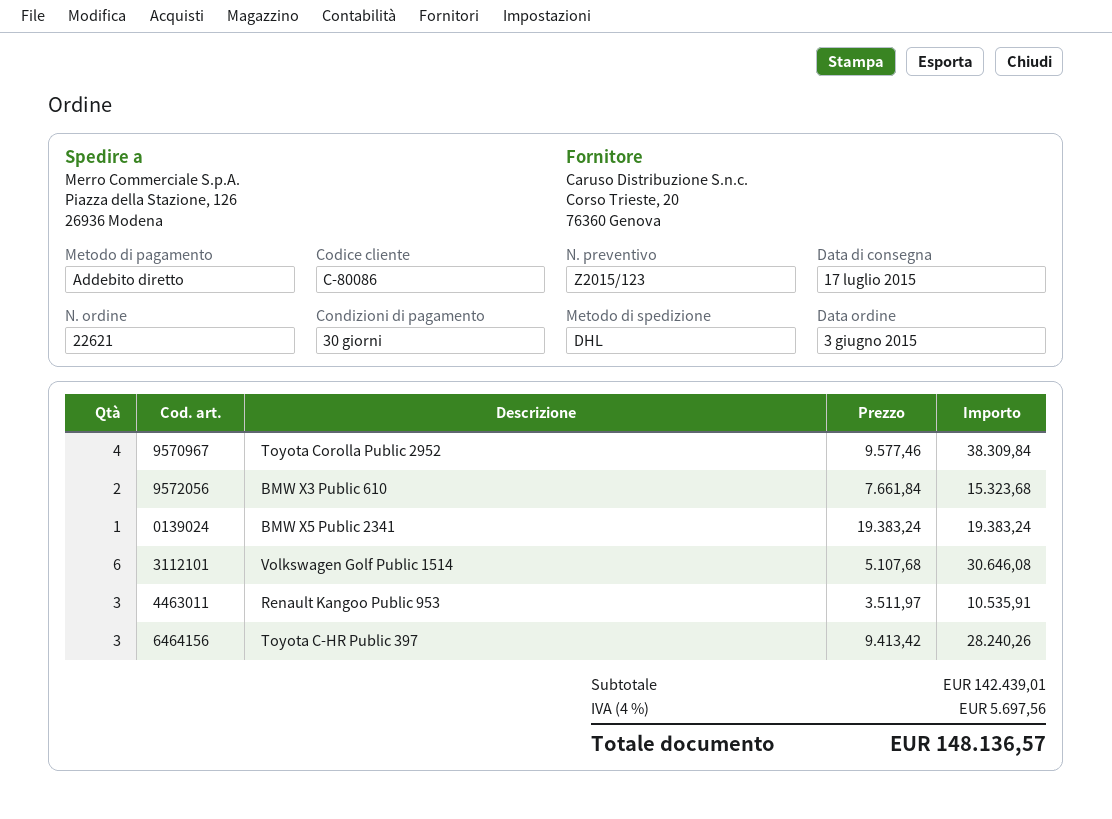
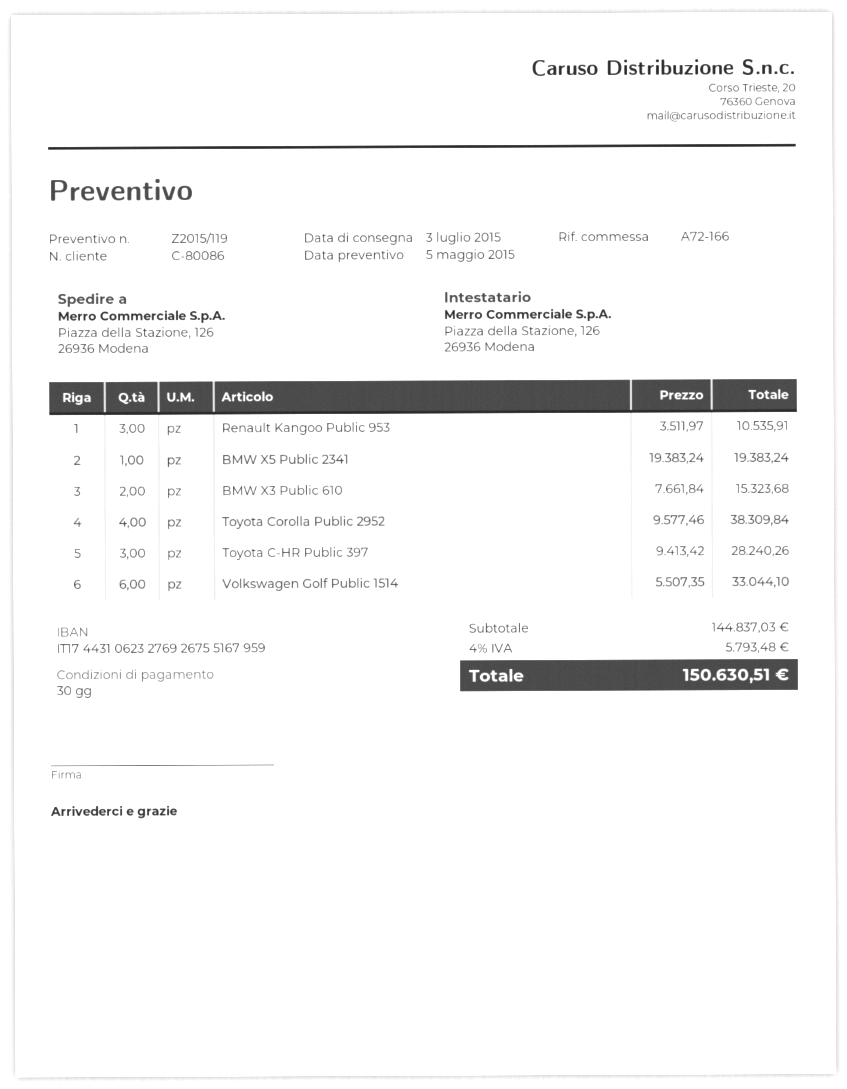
quote number: Z2015/123 -> Z2015/119
delivery date: 2015-07-17 -> 2015-07-03
Volkswagen Golf Public 1514: 6 x 5107.68 = 30646.08 -> 6 x 5507.35 = 33044.10
subtotal: 142439.01 -> 144837.03
tax: 4% = 5697.56 -> 4% = 5793.48
total: 148136.57 -> 150630.51

